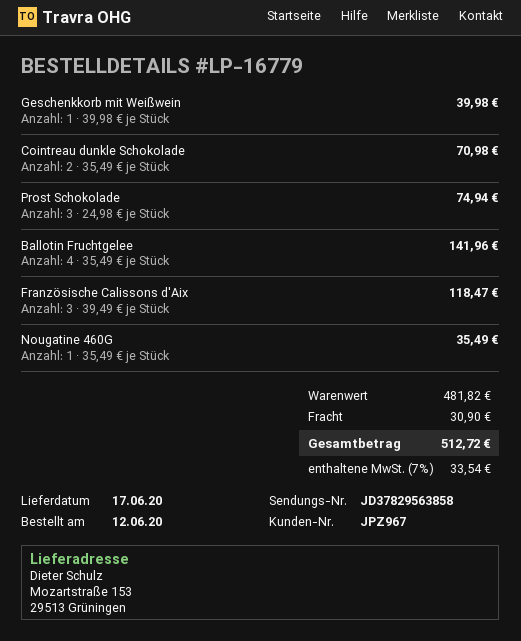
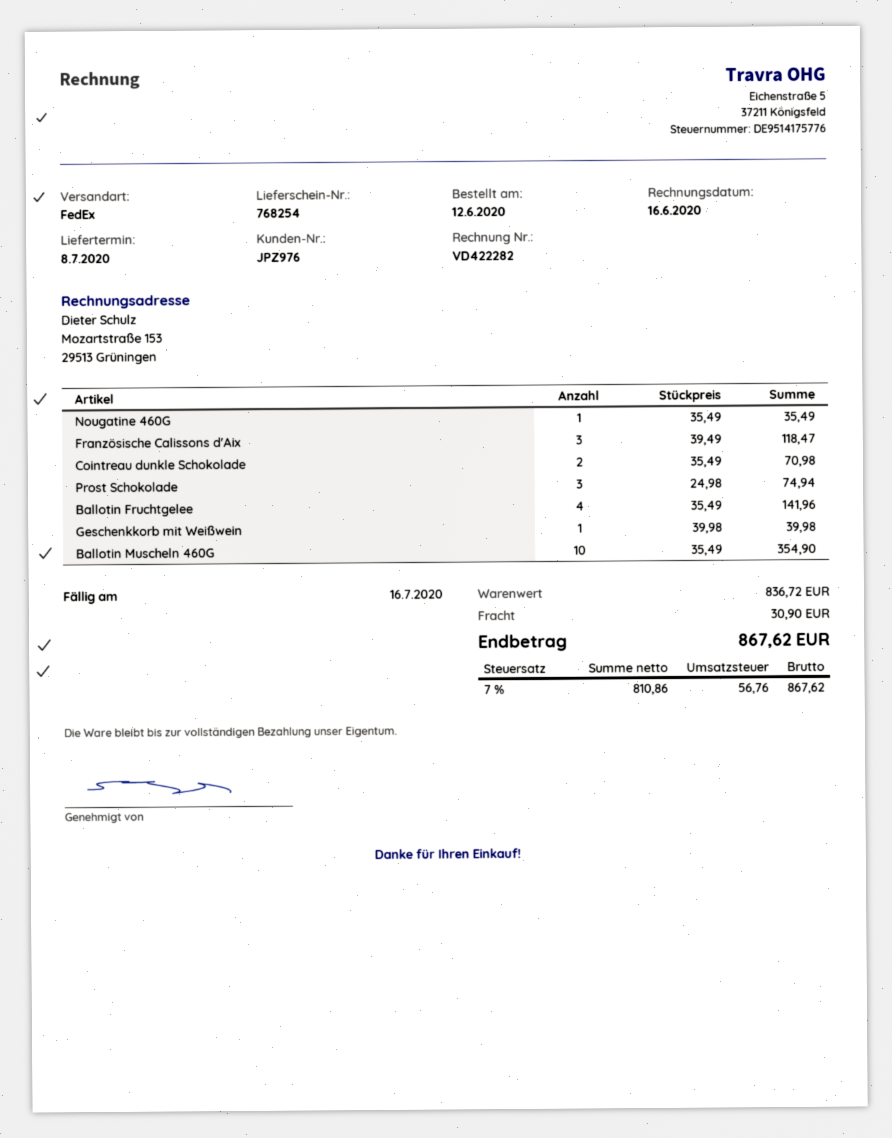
delivery date: 2020-06-17 -> 2020-07-08
customer number: JPZ967 -> JPZ976
Ballotin Muscheln 460G: none -> 10 x 35.49 = 354.90
subtotal: 481.82 -> 836.72
tax: 7% = 33.54 -> 7% = 56.76
total: 512.72 -> 867.62

